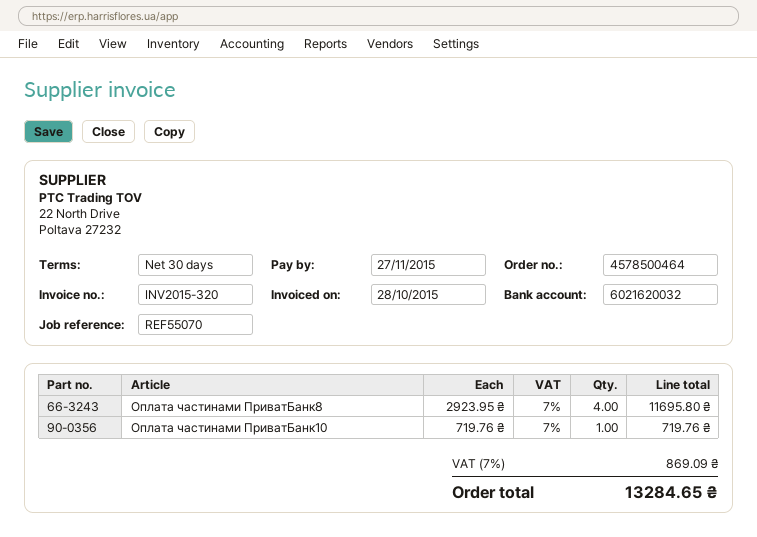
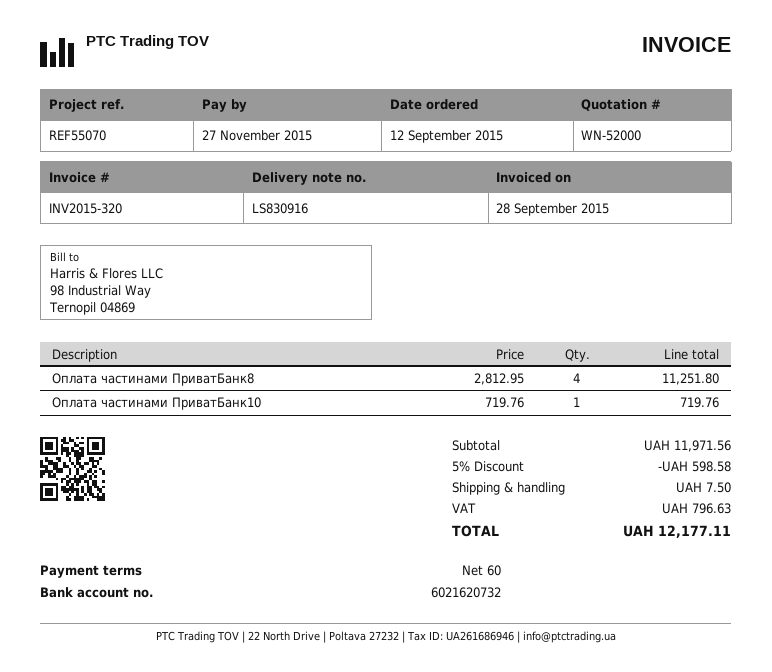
invoice date: 2015-10-28 -> 2015-09-28
payment terms: 30 days -> 60 days
bank account: 6021620032 -> 6021620732
Оплата частинами ПриватБанк8: 4 x 2923.95 = 11695.80 -> 4 x 2812.95 = 11251.80
discount: none -> 5% = 598.58
shipping: none -> 7.50
tax: 869.09 -> 796.63
total: 13284.65 -> 12177.11

